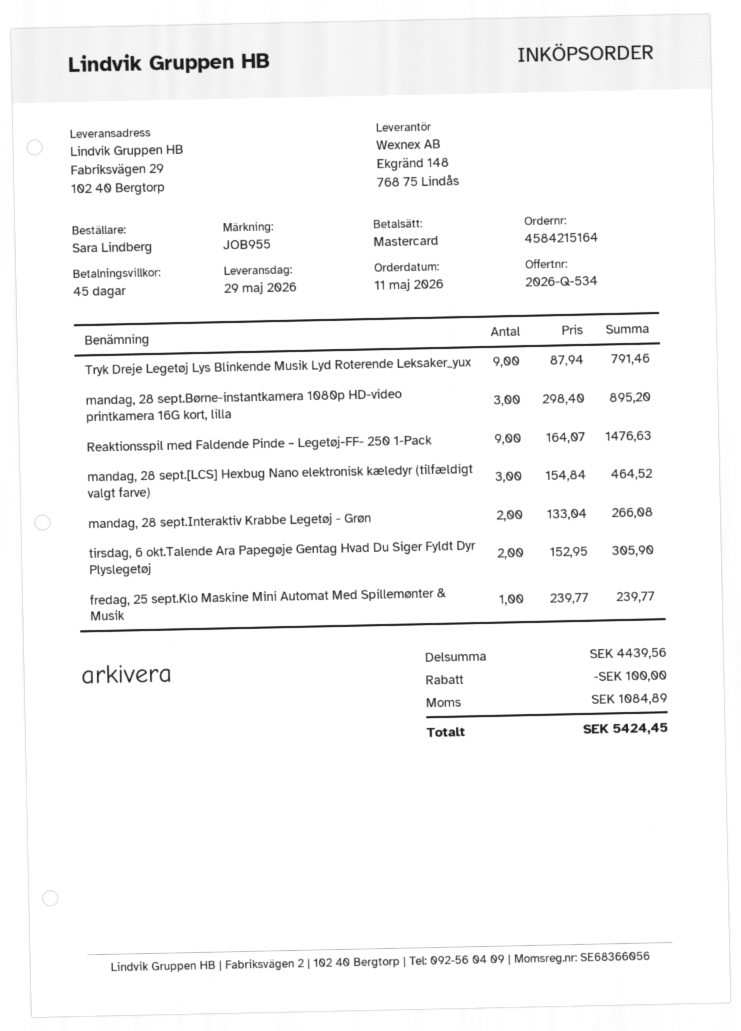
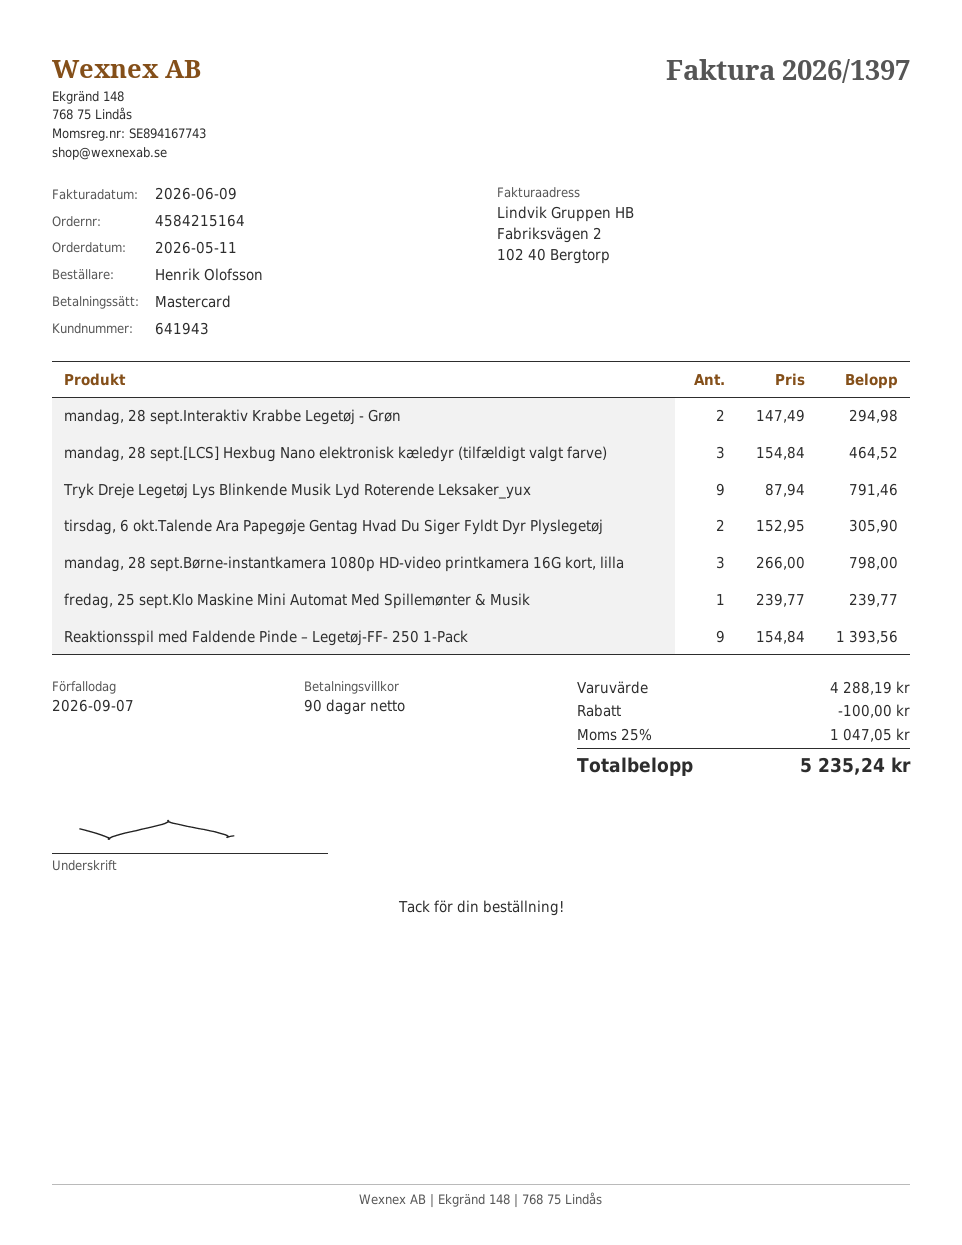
payment terms: 45 days -> 90 days
ordered by: Sara Lindberg -> Henrik Olofsson
mandag, 28 sept.Børne-instantkamera 1080p HD-video printkamera 16G kort, lilla: 3 x 298.40 = 895.20 -> 3 x 266.00 = 798.00
Reaktionsspil med Faldende Pinde – Legetøj-FF- 250 1-Pack: 9 x 164.07 = 1476.63 -> 9 x 154.84 = 1393.56
mandag, 28 sept.Interaktiv Krabbe Legetøj - Grøn: 2 x 133.04 = 266.08 -> 2 x 147.49 = 294.98
subtotal: 4439.56 -> 4288.19
tax: 1084.89 -> 1047.05
total: 5424.45 -> 5235.24

